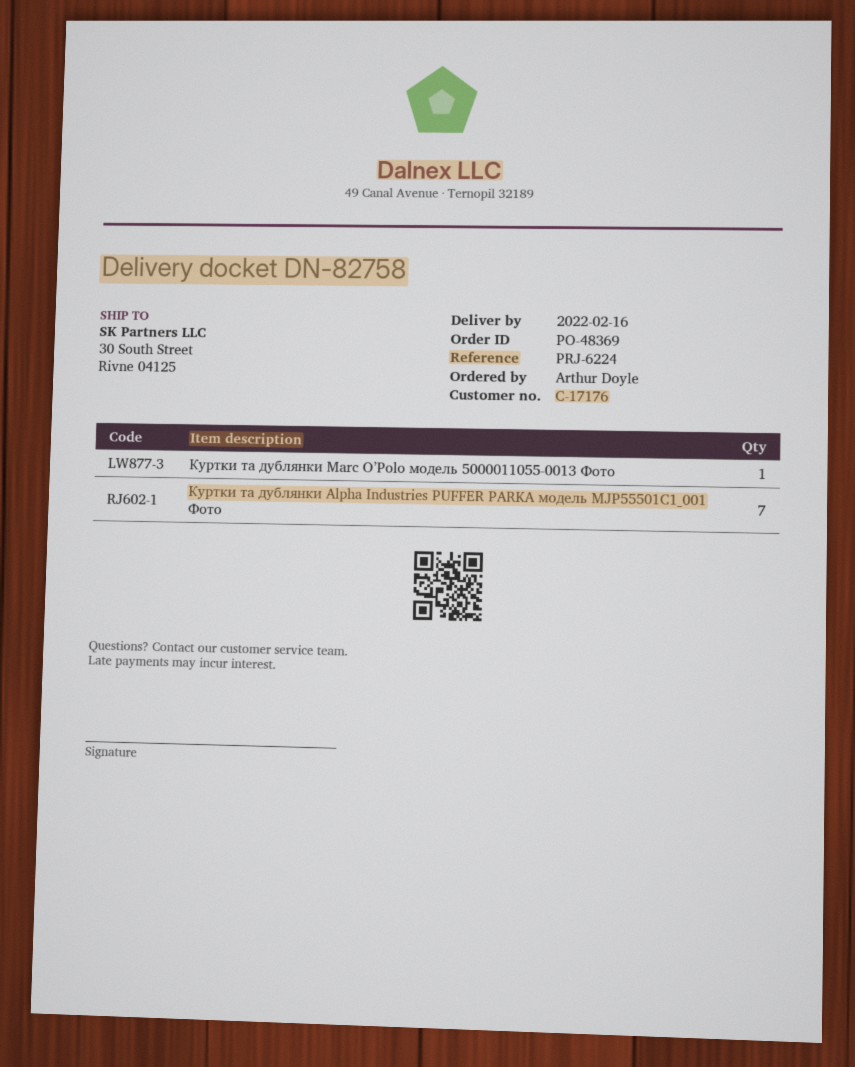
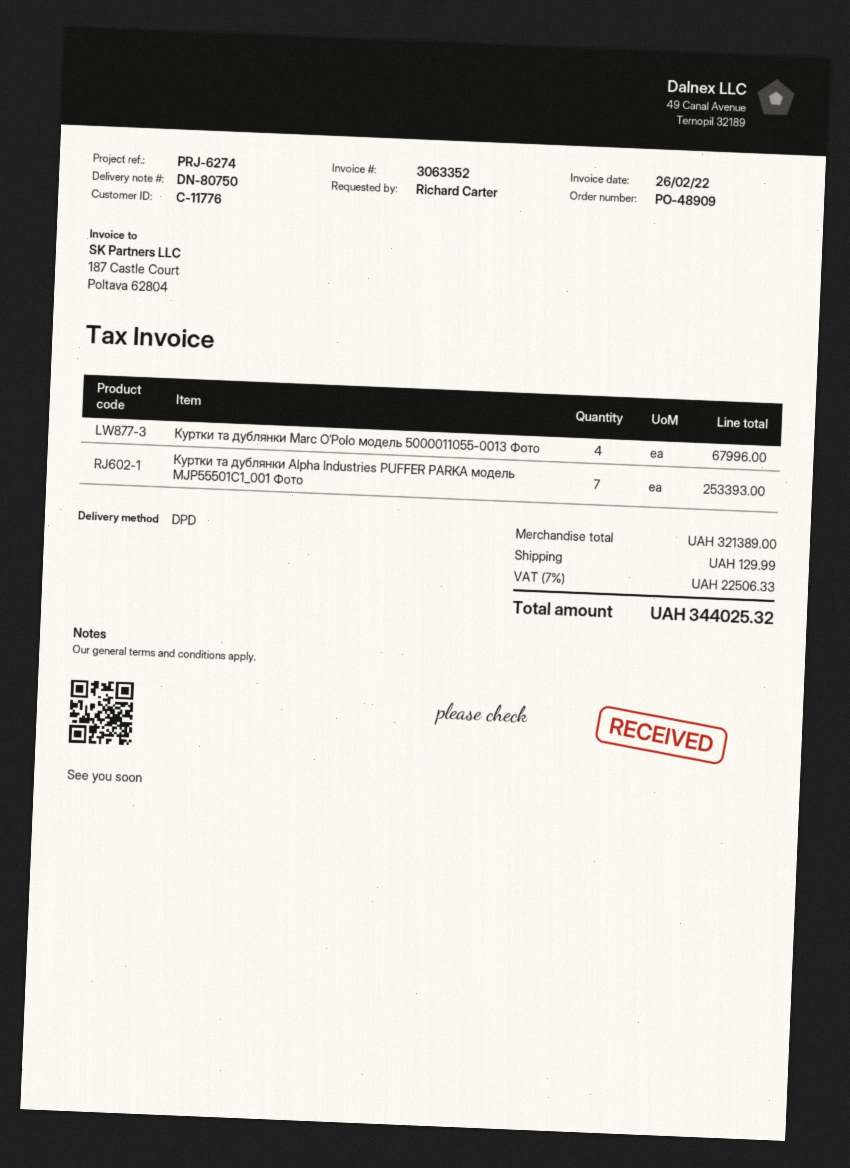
order number: PO-48369 -> PO-48909
delivery note number: DN-82758 -> DN-80750
customer number: C-17176 -> C-11776
reference: PRJ-6224 -> PRJ-6274
ordered by: Arthur Doyle -> Richard Carter
Куртки та дублянки Marc O’Polo модель 5000011055-0013 Фото: 1 -> 4

